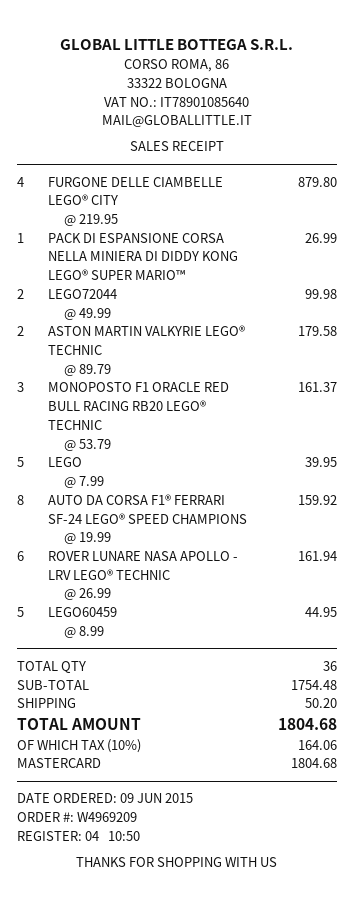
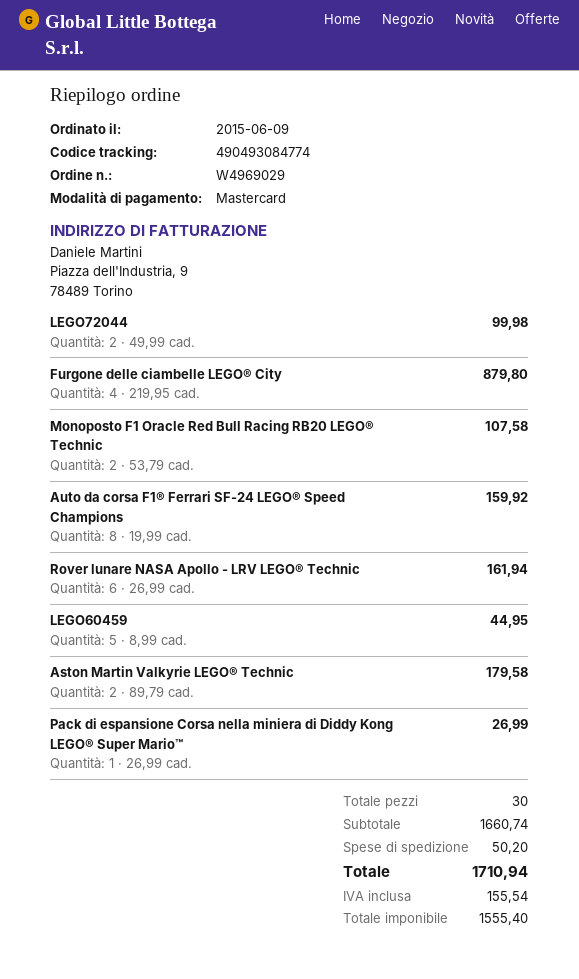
order number: W4969209 -> W4969029
MONOPOSTO F1 ORACLE RED BULL RACING RB20 LEGO® TECHNIC: 3 x 53.79 = 161.37 -> 2 x 53.79 = 107.58
LEGO: 5 x 7.99 = 39.95 -> none
total quantity: 36 -> 30
subtotal: 1754.48 -> 1660.74
tax: 164.06 -> 155.54
total: 1804.68 -> 1710.94

